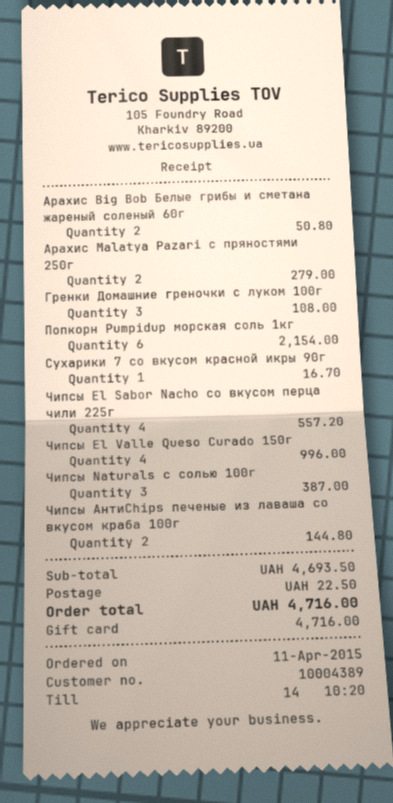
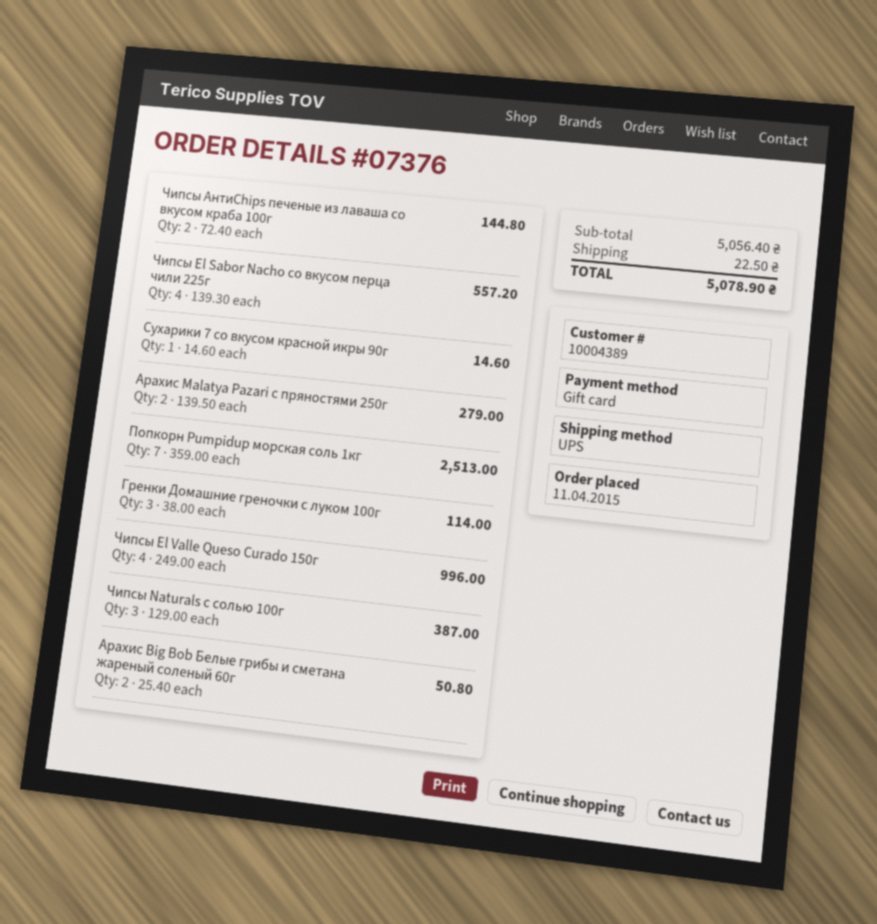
Гренки Домашние греночки с луком 100г: 3 for 108.00 -> 3 for 114.00
Попкорн Pumpidup морская соль 1кг: 6 for 2154.00 -> 7 for 2513.00
Сухарики 7 со вкусом красной икры 90г: 1 for 16.70 -> 1 for 14.60
subtotal: 4693.50 -> 5056.40
total: 4716.00 -> 5078.90

